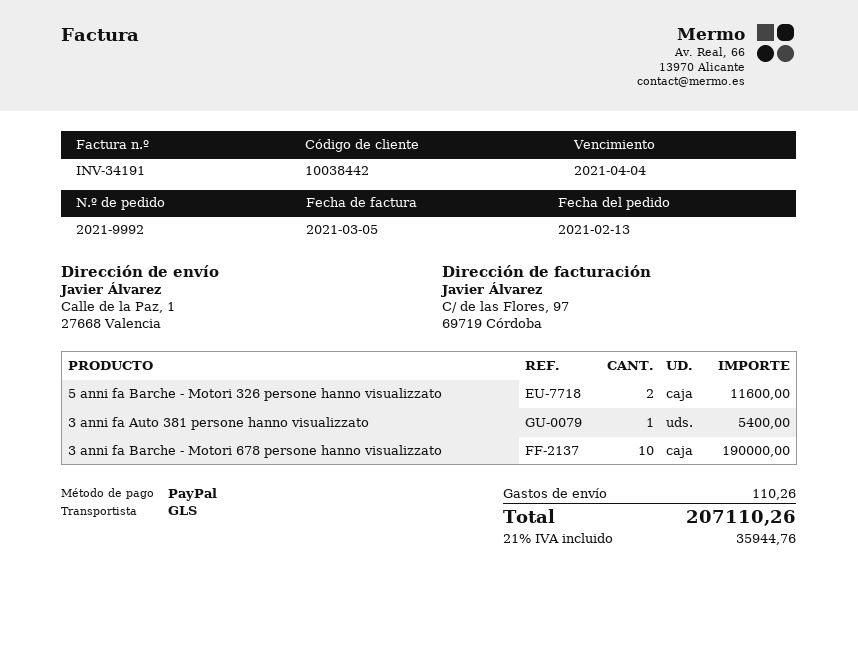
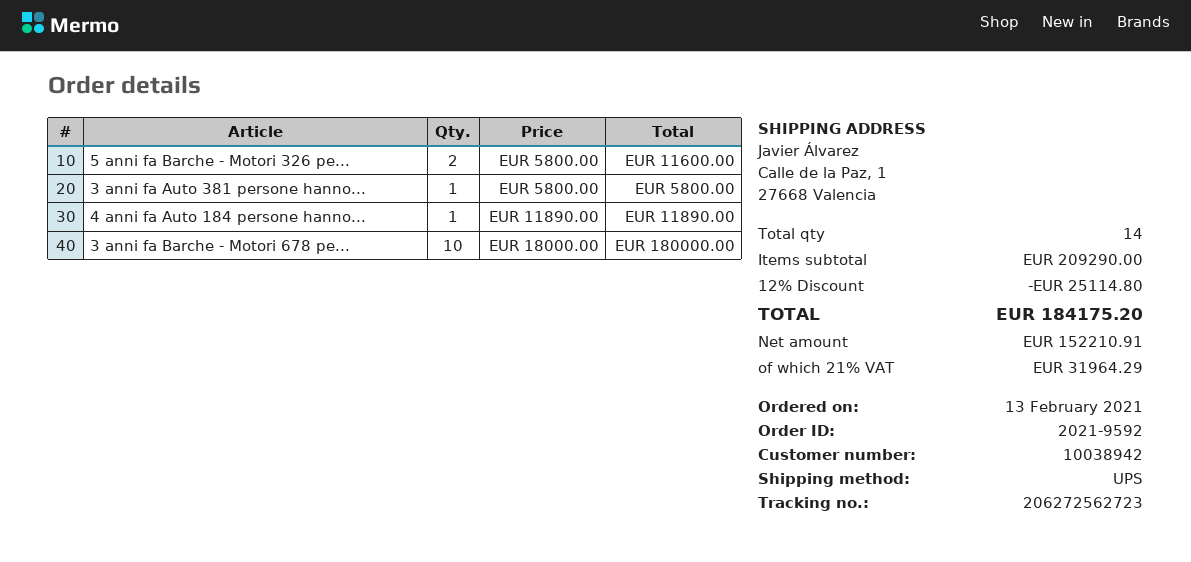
order number: 2021-9992 -> 2021-9592
customer number: 10038442 -> 10038942
shipping method: GLS -> UPS
3 anni fa Auto 381 persone hanno visualizzato: 1 for 5400.00 -> 1 for 5800.00
3 anni fa Barche - Motori 678 persone hanno visualizzato: 10 for 190000.00 -> 10 for 180000.00
4 anni fa Auto 184 persone hanno...: none -> 1 for 11890.00
discount: none -> 12% = 25114.80
shipping: 110.26 -> none
tax: 21% = 35944.76 -> 21% = 31964.29
total: 207110.26 -> 184175.20

